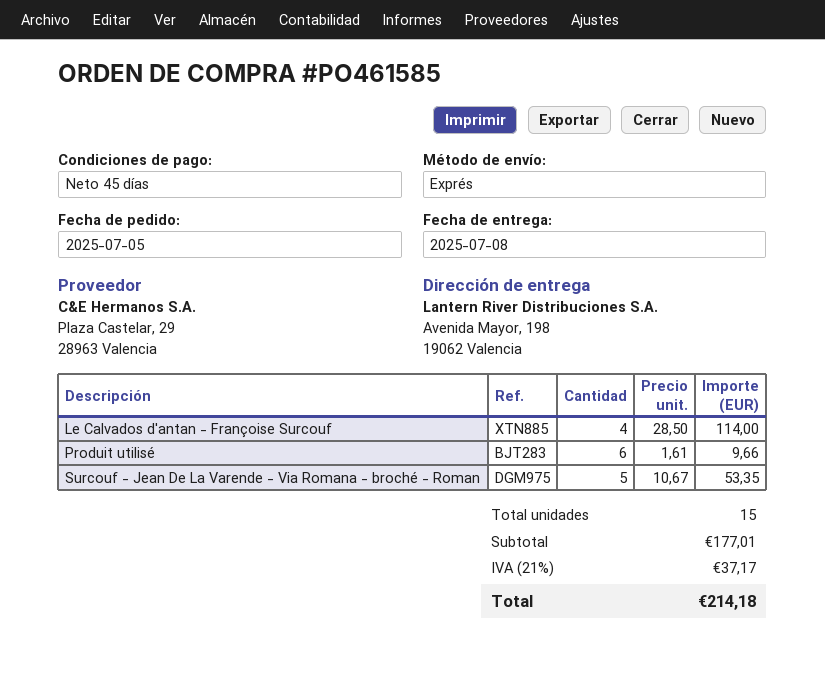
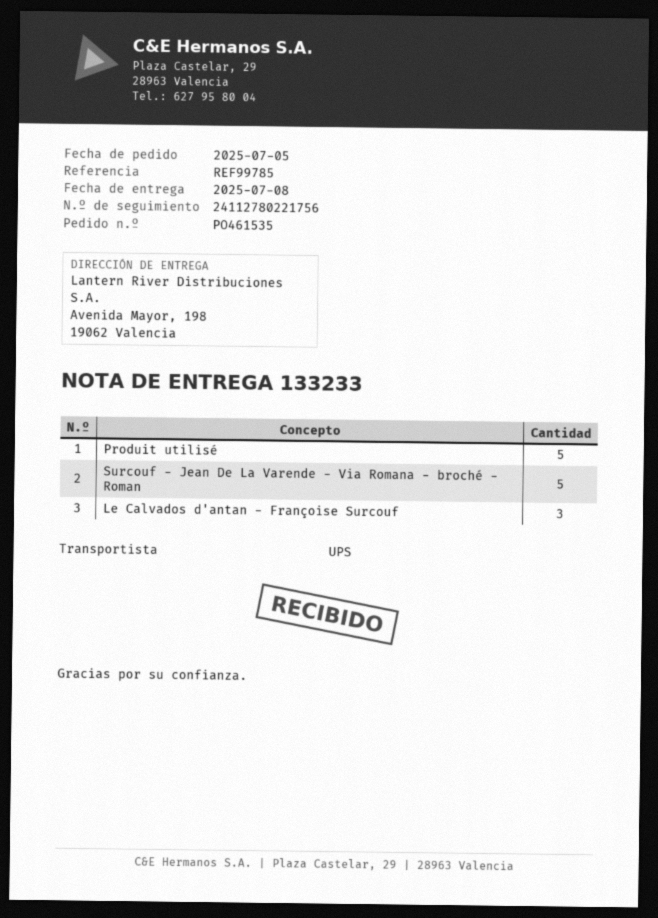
order number: PO461585 -> PO461535
shipping method: express -> UPS
Le Calvados d'antan - Françoise Surcouf: 4 -> 3
Produit utilisé: 6 -> 5

